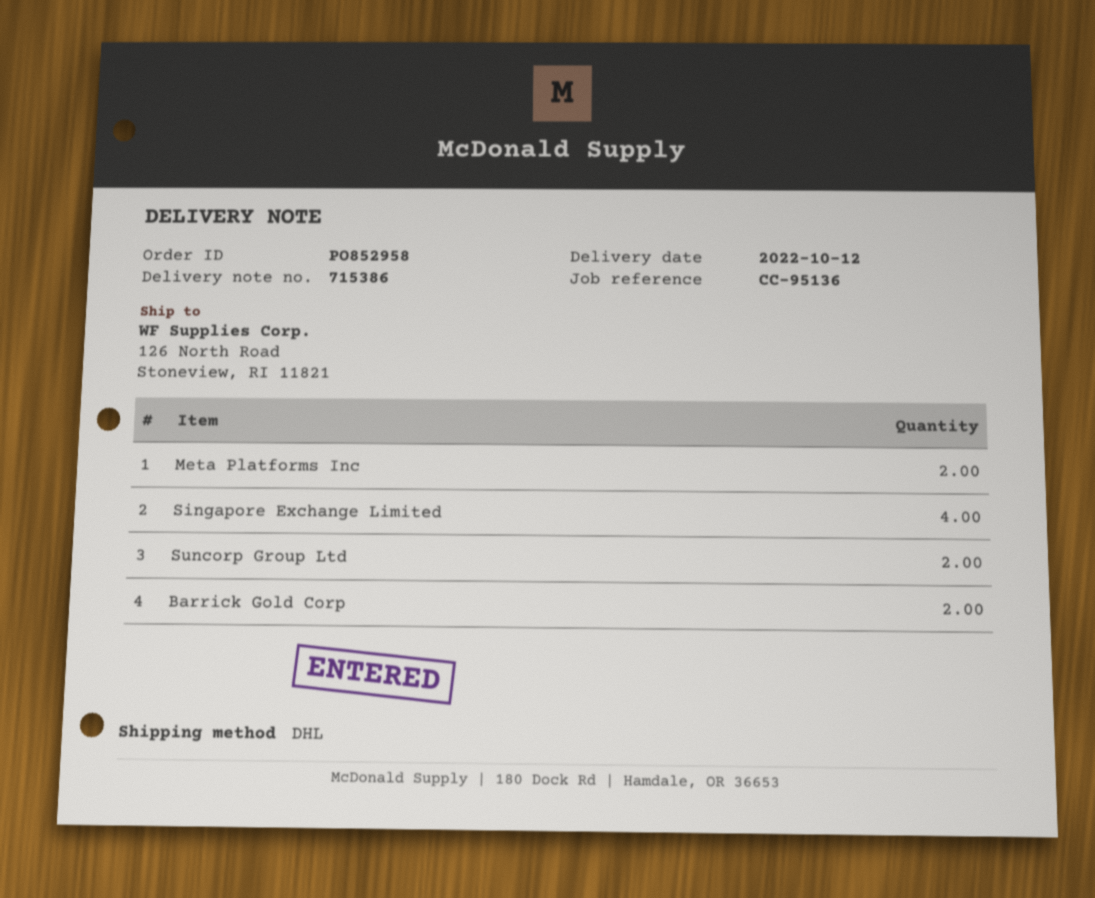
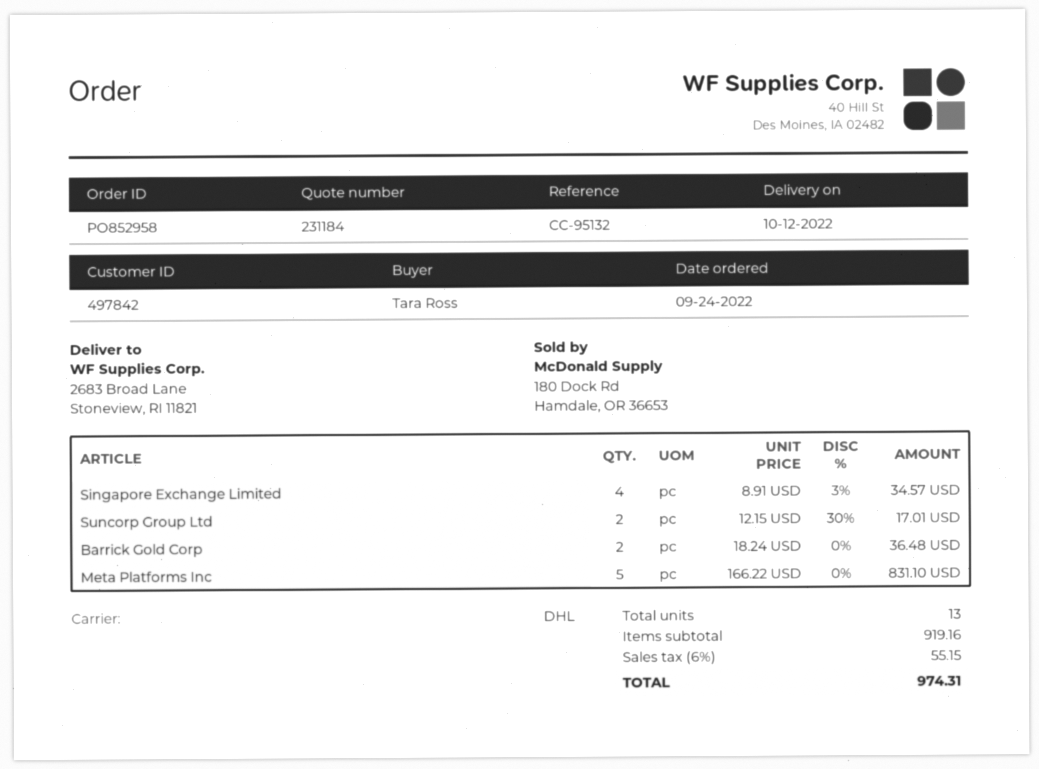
reference: CC-95136 -> CC-95132
ship to: 126 North Road, Stoneview, RI 11821 -> 2683 Broad Lane, Stoneview, RI 11821
Meta Platforms Inc: 2 -> 5

